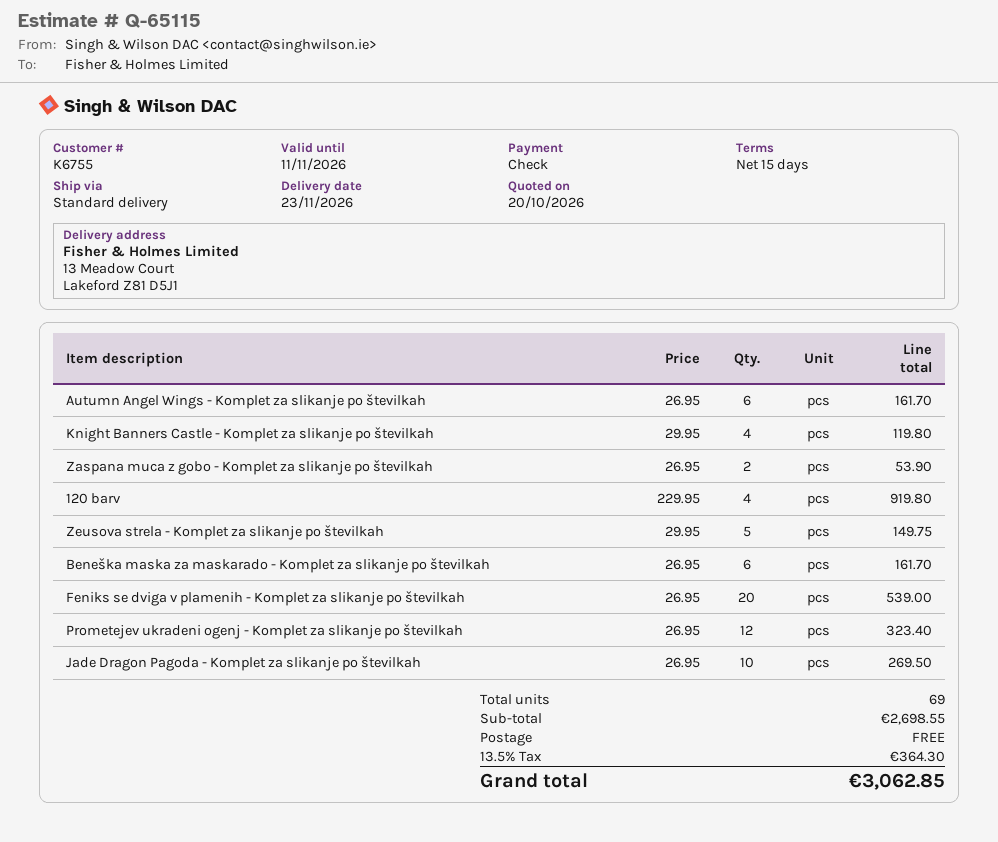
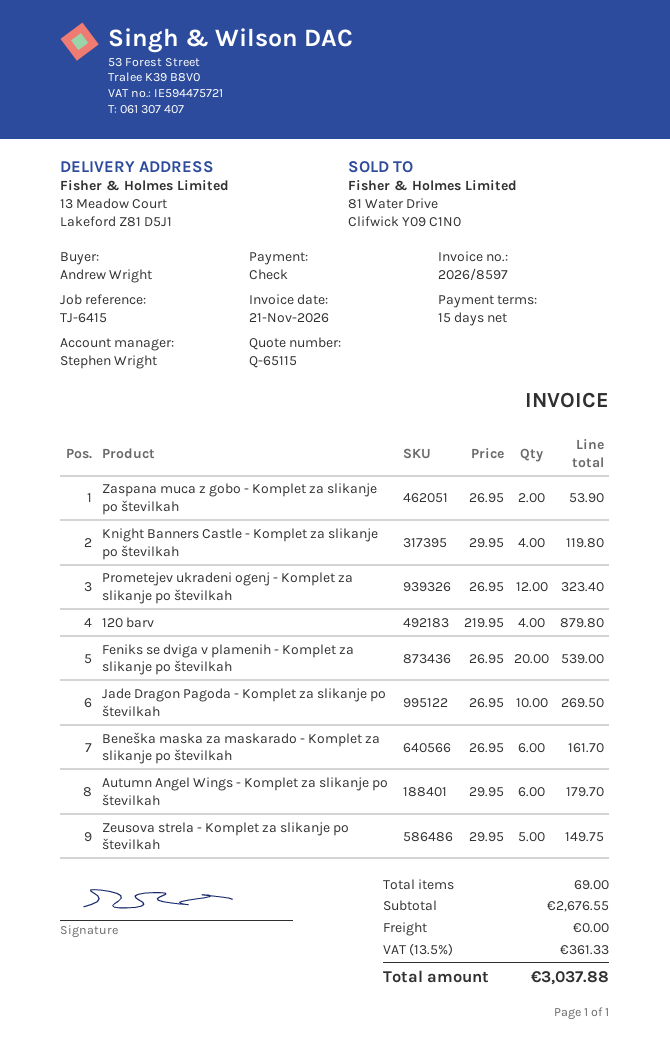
Autumn Angel Wings - Komplet za slikanje po številkah: 6 x 26.95 = 161.70 -> 6 x 29.95 = 179.70
120 barv: 4 x 229.95 = 919.80 -> 4 x 219.95 = 879.80
subtotal: 2698.55 -> 2676.55
tax: 13.5% = 364.30 -> 13.5% = 361.33
total: 3062.85 -> 3037.88

